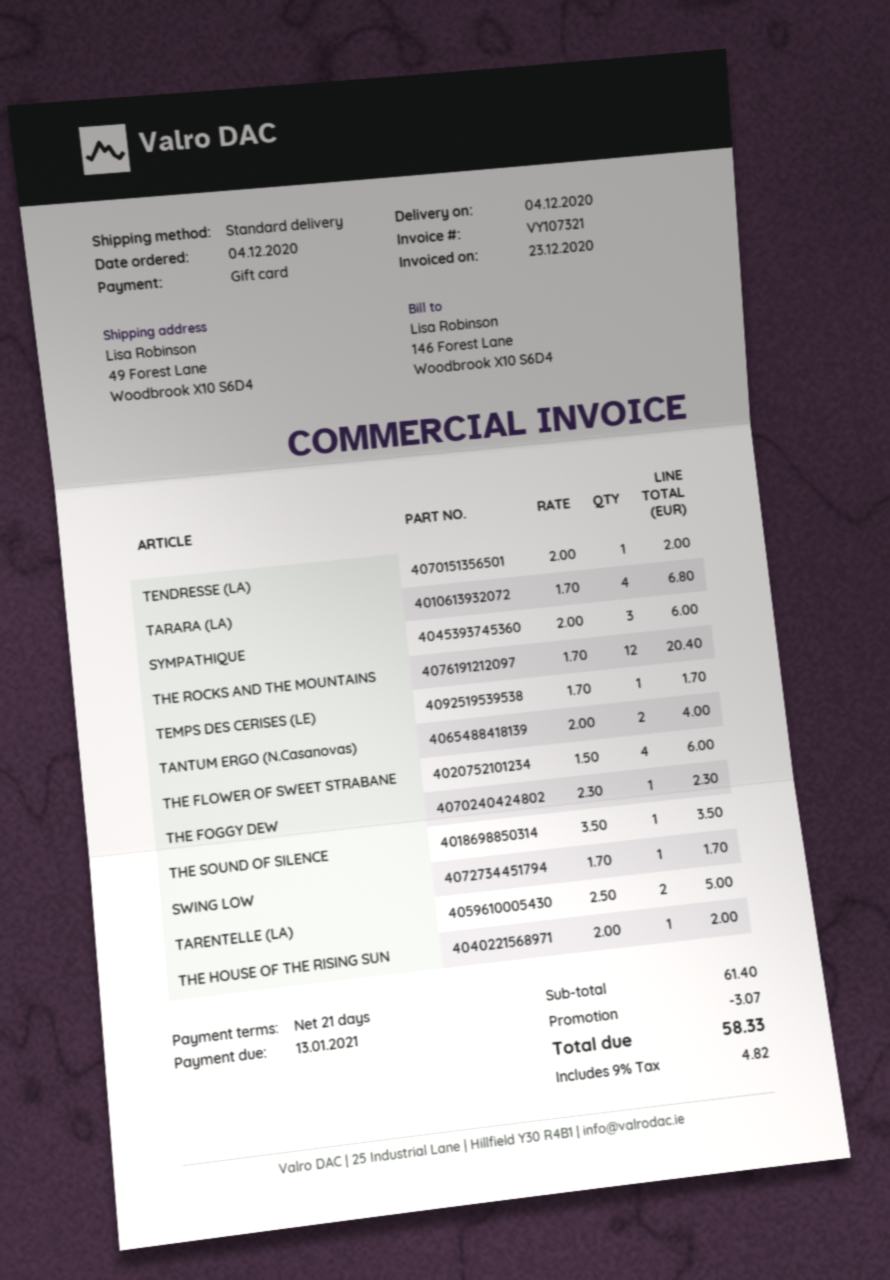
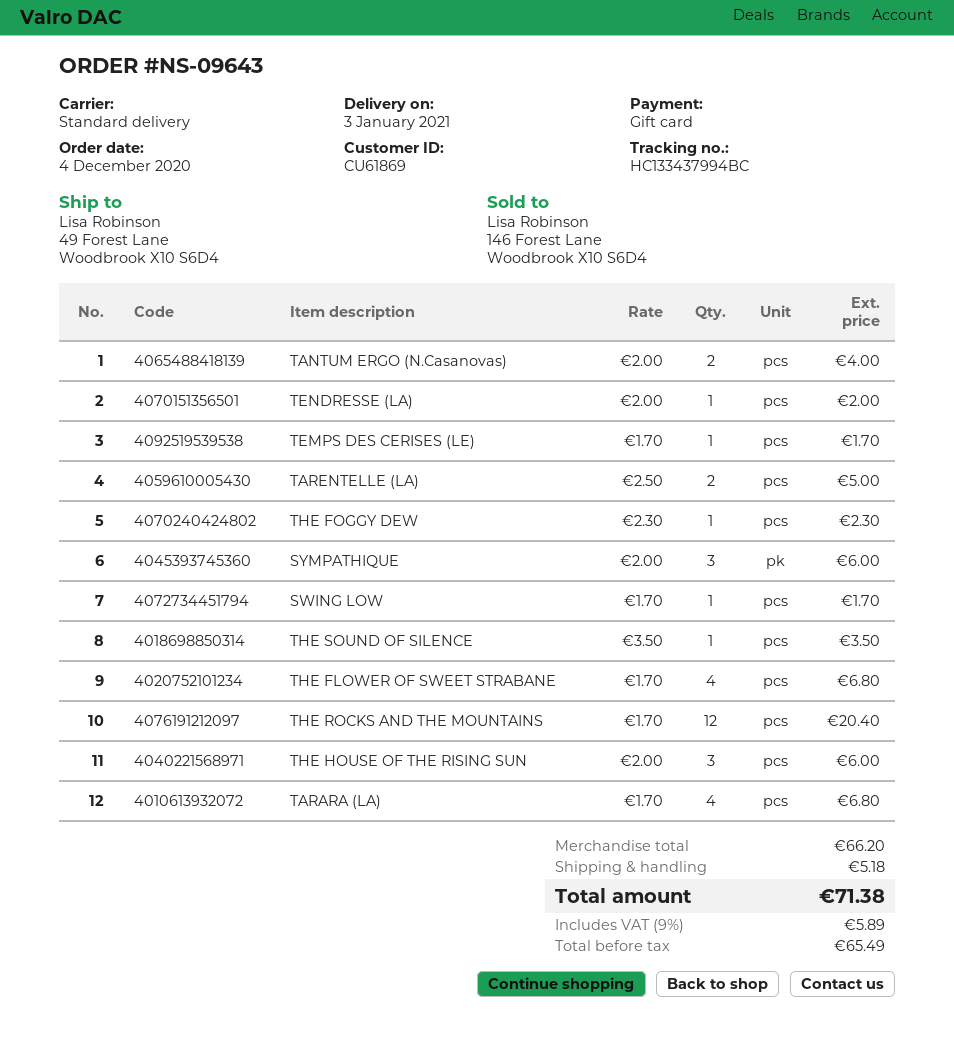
delivery date: 2020-12-04 -> 2021-01-03
THE FLOWER OF SWEET STRABANE: 4 x 1.50 = 6.00 -> 4 x 1.70 = 6.80
THE HOUSE OF THE RISING SUN: 1 x 2.00 = 2.00 -> 3 x 2.00 = 6.00
subtotal: 61.40 -> 66.20
discount: 3.07 -> none
shipping: none -> 5.18
tax: 9% = 4.82 -> 9% = 5.89
total: 58.33 -> 71.38

